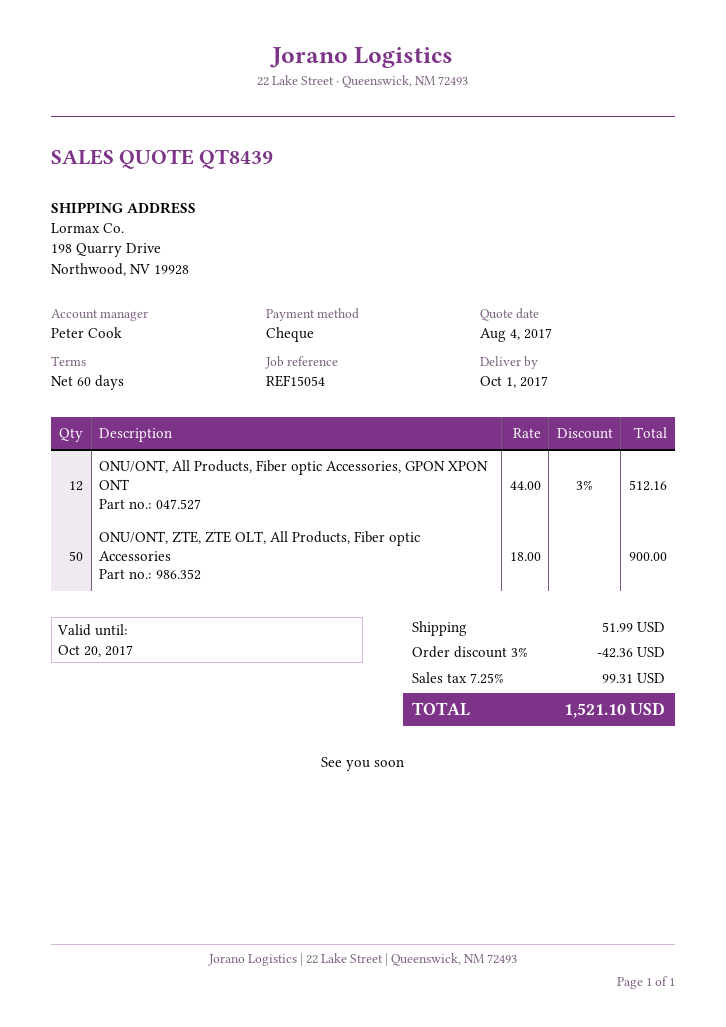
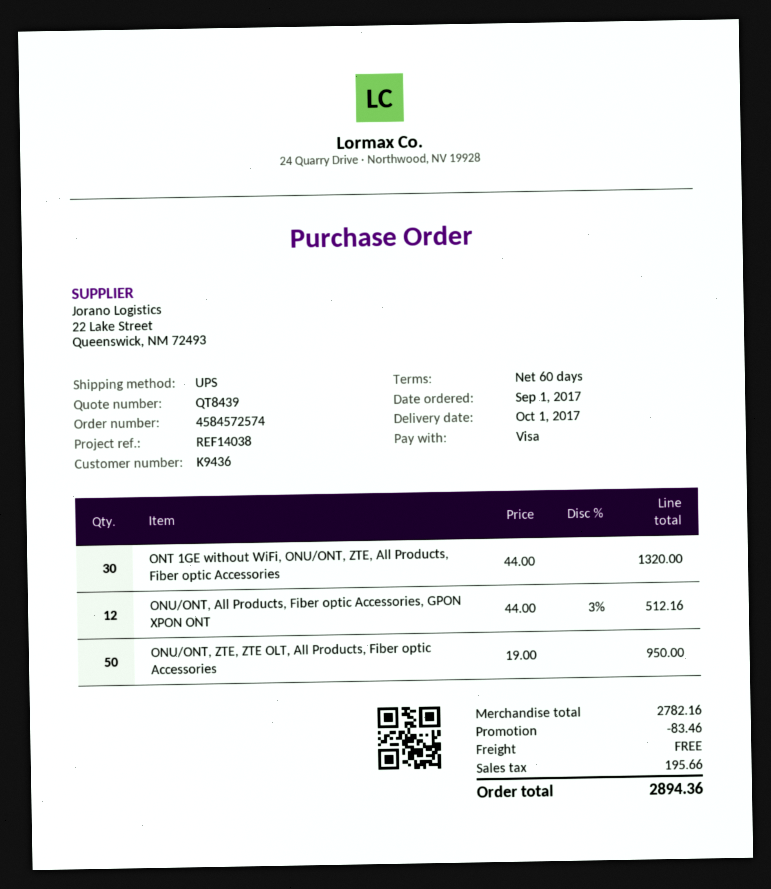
reference: REF15054 -> REF14038
payment method: cheque -> Visa
ONU/ONT, ZTE, ZTE OLT, All Products, Fiber optic Accessories: 50 x 18.00 = 900.00 -> 50 x 19.00 = 950.00
ONT 1GE without WiFi, ONU/ONT, ZTE, All Products, Fiber optic Accessories: none -> 30 x 44.00 = 1320.00
discount: 42.36 -> 83.46
shipping: 51.99 -> 0.00
tax: 99.31 -> 195.66
total: 1521.10 -> 2894.36

